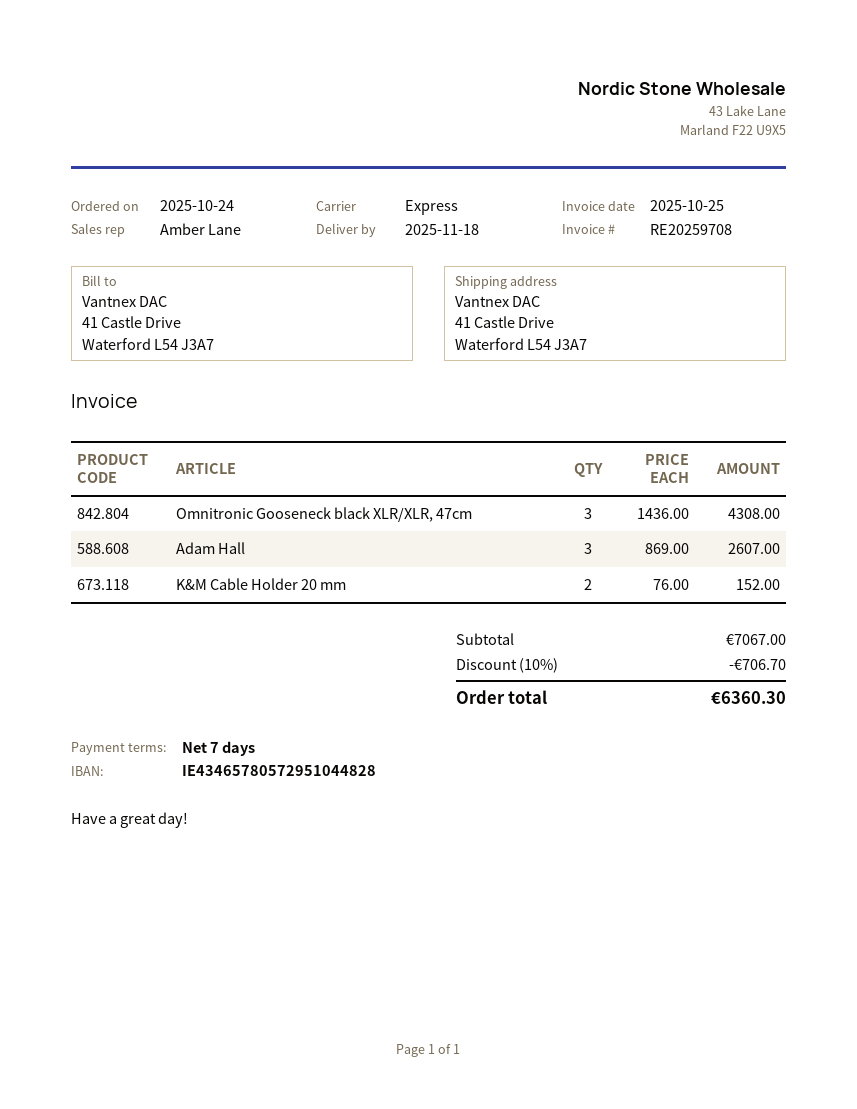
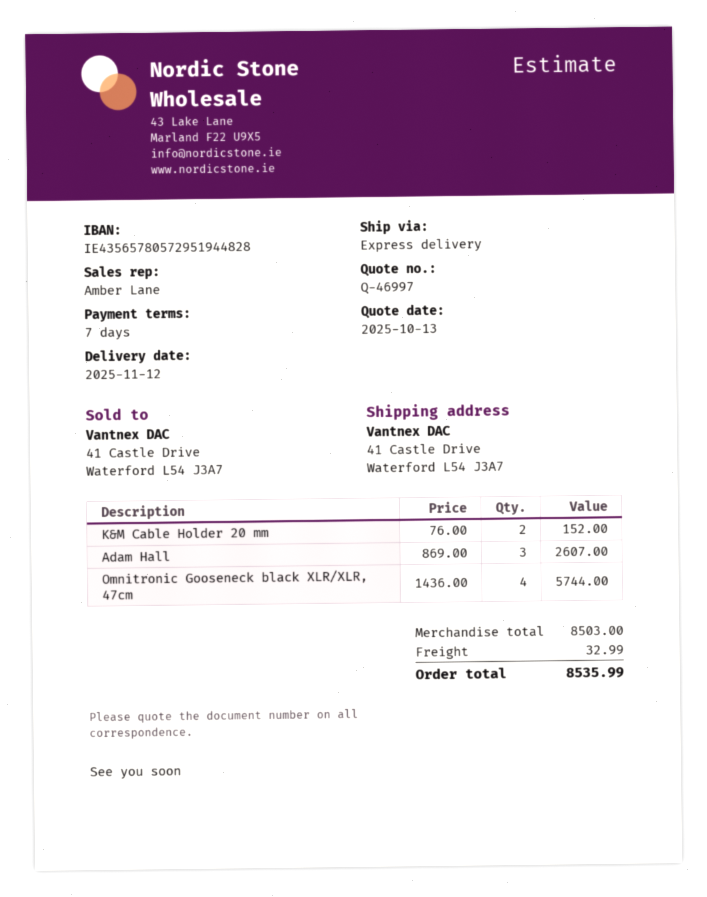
delivery date: 2025-11-18 -> 2025-11-12
bank account: IE43465780572951044828 -> IE43565780572951944828
Omnitronic Gooseneck black XLR/XLR, 47cm: 3 x 1436.00 = 4308.00 -> 4 x 1436.00 = 5744.00
subtotal: 7067.00 -> 8503.00
discount: 10% = 706.70 -> none
shipping: none -> 32.99
total: 6360.30 -> 8535.99

